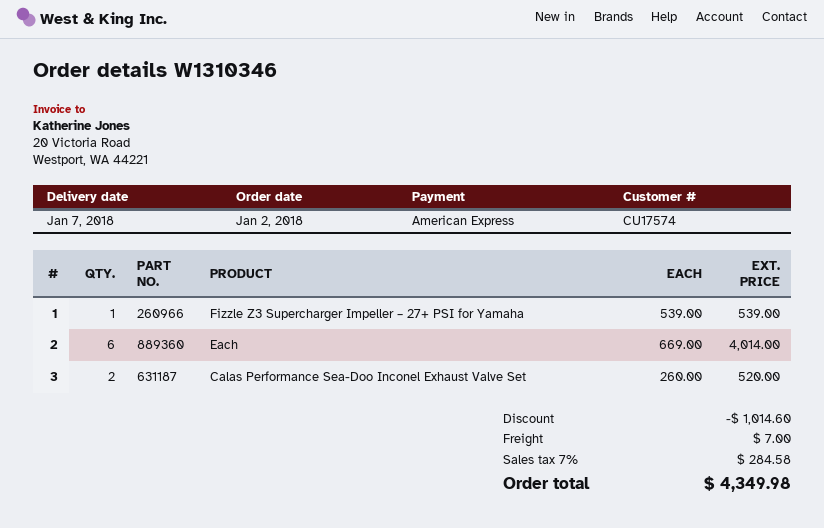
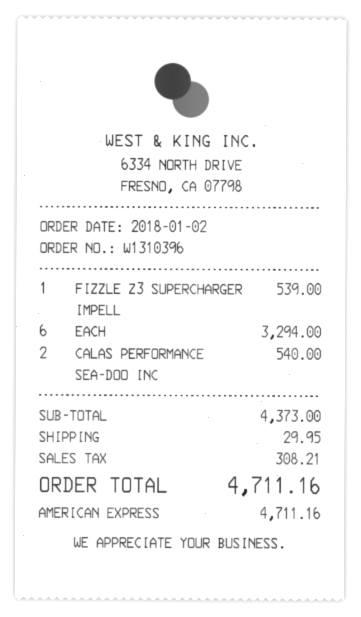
order number: W1310346 -> W1310396
Each: 6 for 4014.00 -> 6 for 3294.00
Calas Performance Sea-Doo Inconel Exhaust Valve Set: 2 for 520.00 -> 2 for 540.00
discount: 1014.60 -> none
shipping: 7.00 -> 29.95
tax: 284.58 -> 308.21
total: 4349.98 -> 4711.16

